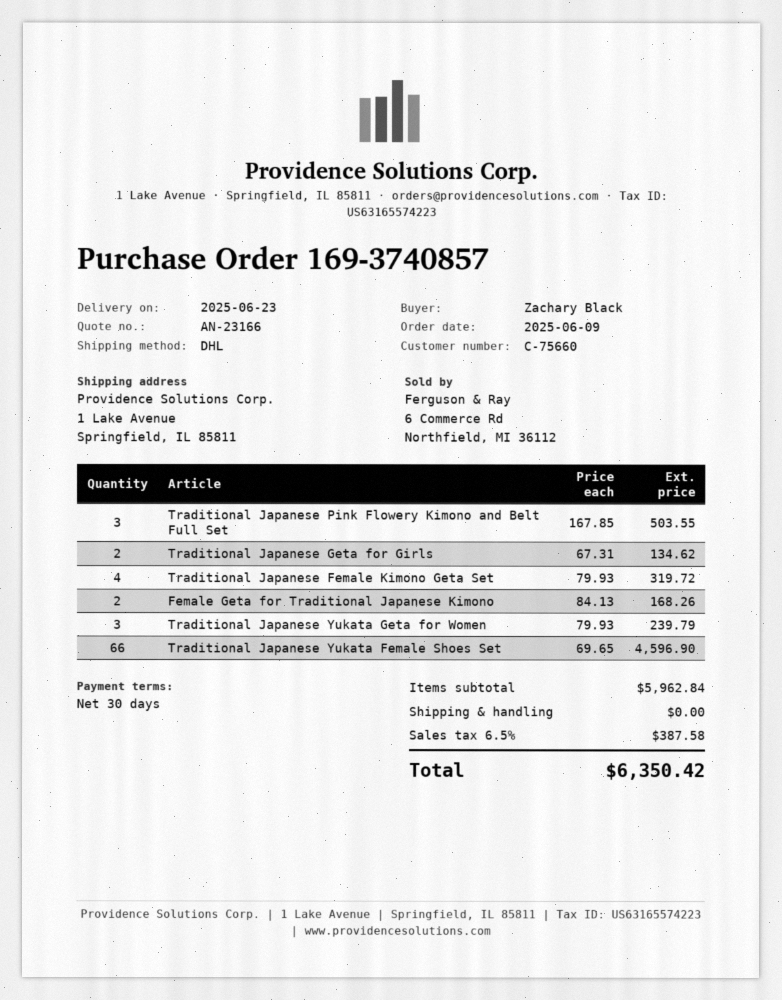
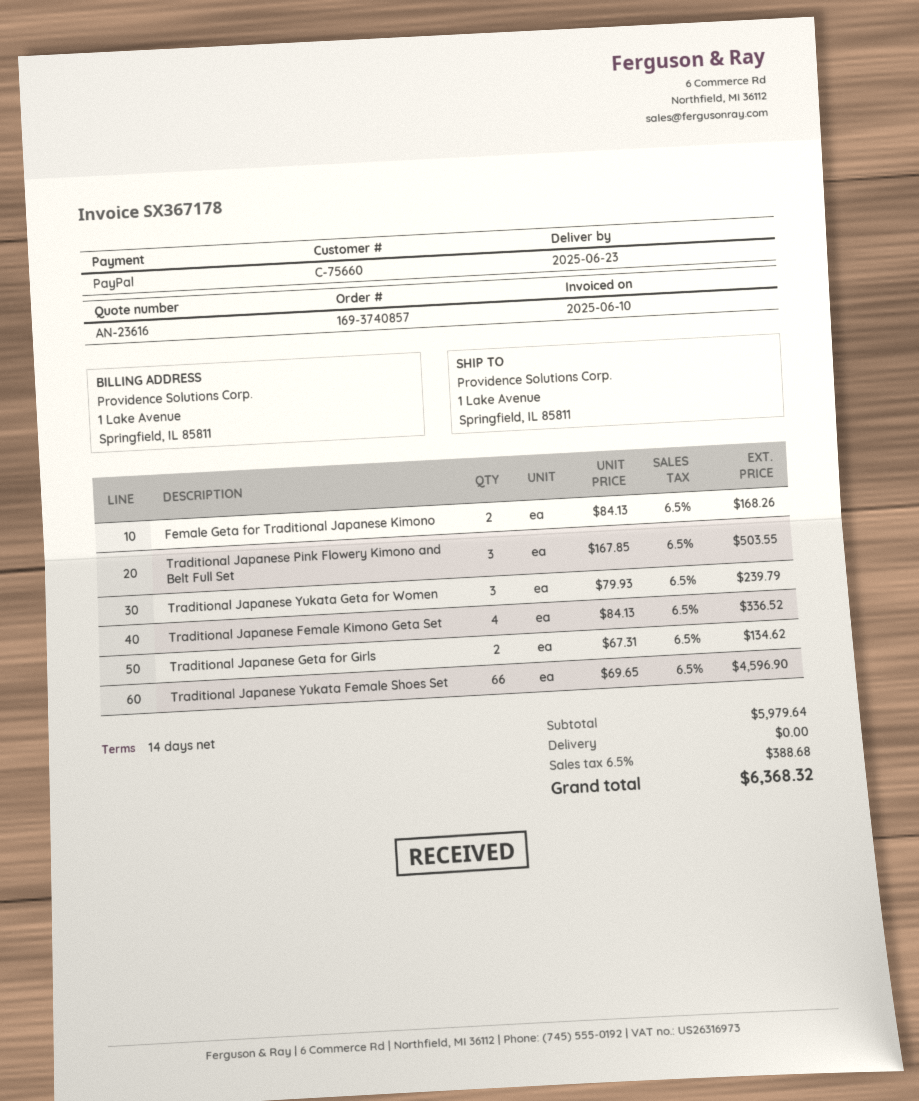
quote number: AN-23166 -> AN-23616
payment terms: 30 days -> 14 days
Traditional Japanese Female Kimono Geta Set: 4 x 79.93 = 319.72 -> 4 x 84.13 = 336.52
subtotal: 5962.84 -> 5979.64
tax: 6.5% = 387.58 -> 6.5% = 388.68
total: 6350.42 -> 6368.32

